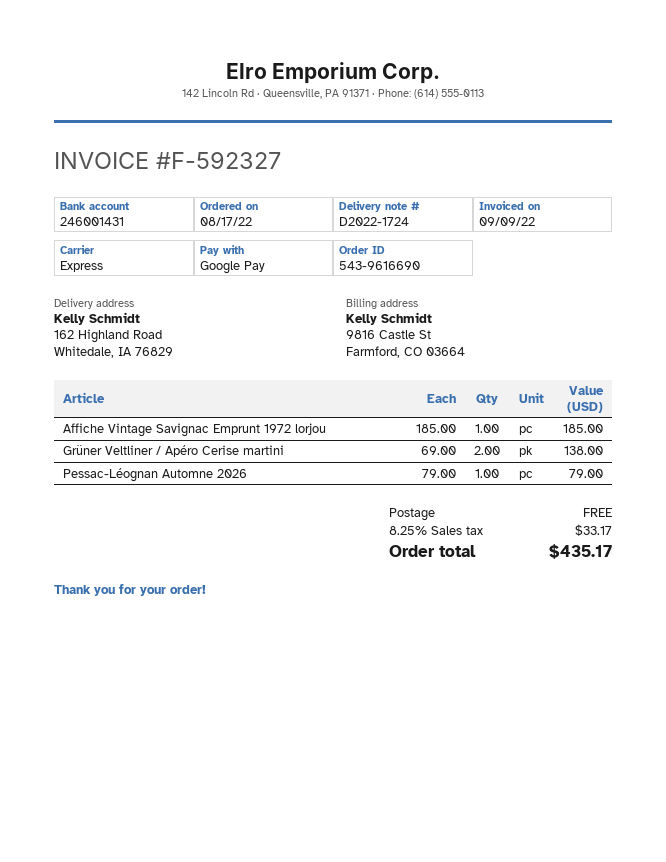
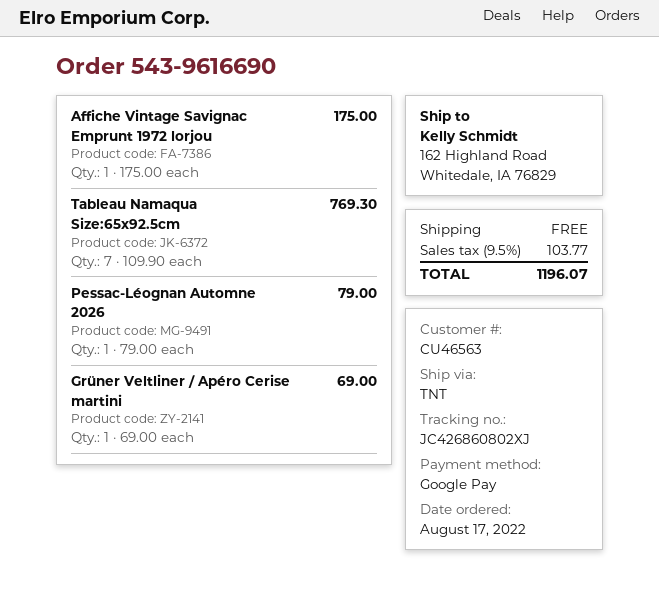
shipping method: express -> TNT
Affiche Vintage Savignac Emprunt 1972 lorjou: 1 x 185.00 = 185.00 -> 1 x 175.00 = 175.00
Grüner Veltliner / Apéro Cerise martini: 2 x 69.00 = 138.00 -> 1 x 69.00 = 69.00
Tableau Namaqua Size:65x92.5cm: none -> 7 x 109.90 = 769.30
tax: 8.25% = 33.17 -> 9.5% = 103.77
total: 435.17 -> 1196.07

